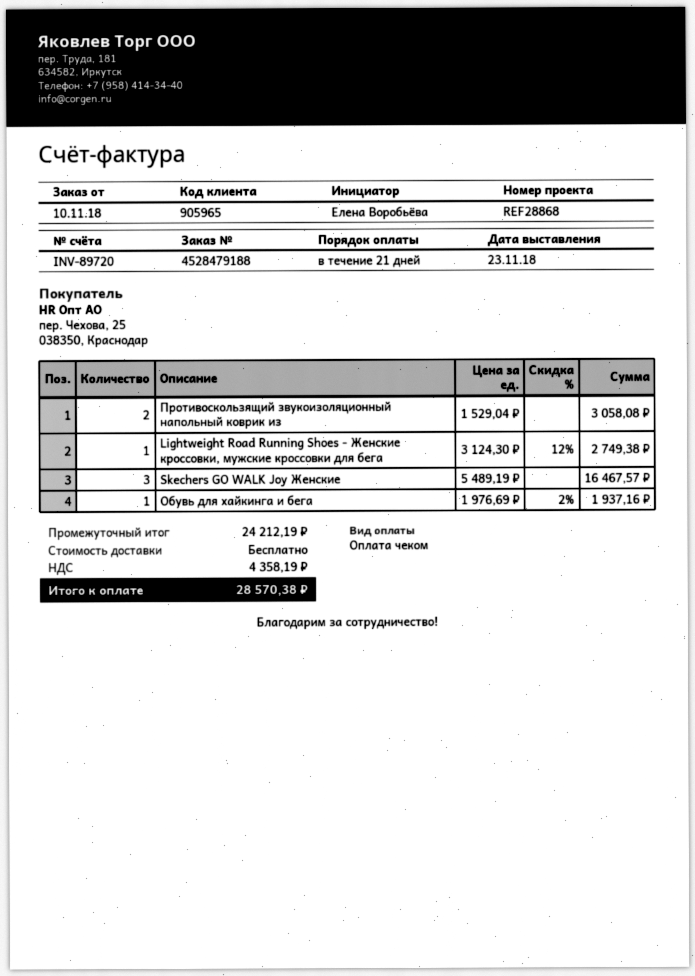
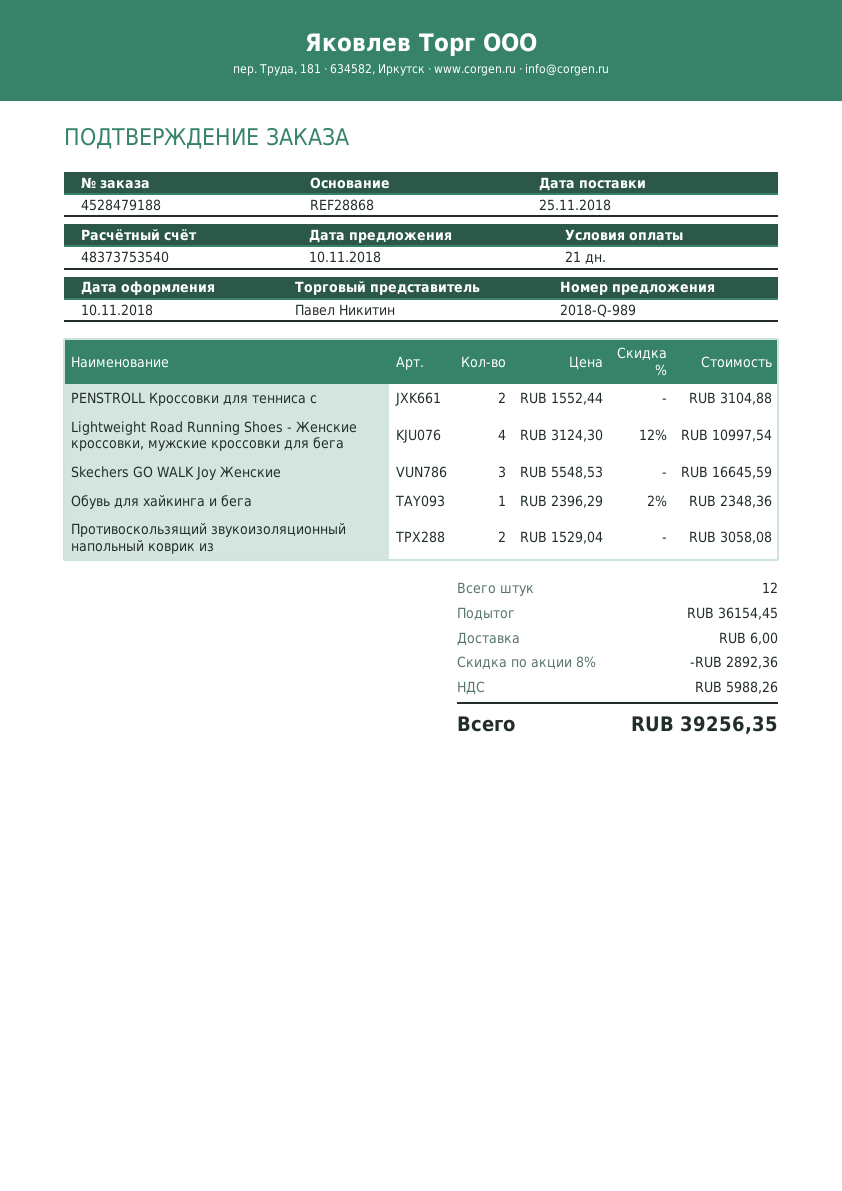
Lightweight Road Running Shoes - Женские кроссовки, мужские кроссовки для бега: 1 x 3124.30 - 12% = 2749.38 -> 4 x 3124.30 - 12% = 10997.54
Skechers GO WALK Joy Женские: 3 x 5489.19 = 16467.57 -> 3 x 5548.53 = 16645.59
Обувь для хайкинга и бега: 1 x 1976.69 - 2% = 1937.16 -> 1 x 2396.29 - 2% = 2348.36
PENSTROLL Кроссовки для тенниса с: none -> 2 x 1552.44 = 3104.88
subtotal: 24212.19 -> 36154.45
discount: none -> 8% = 2892.36
shipping: 0.00 -> 6.00
tax: 4358.19 -> 5988.26
total: 28570.38 -> 39256.35

